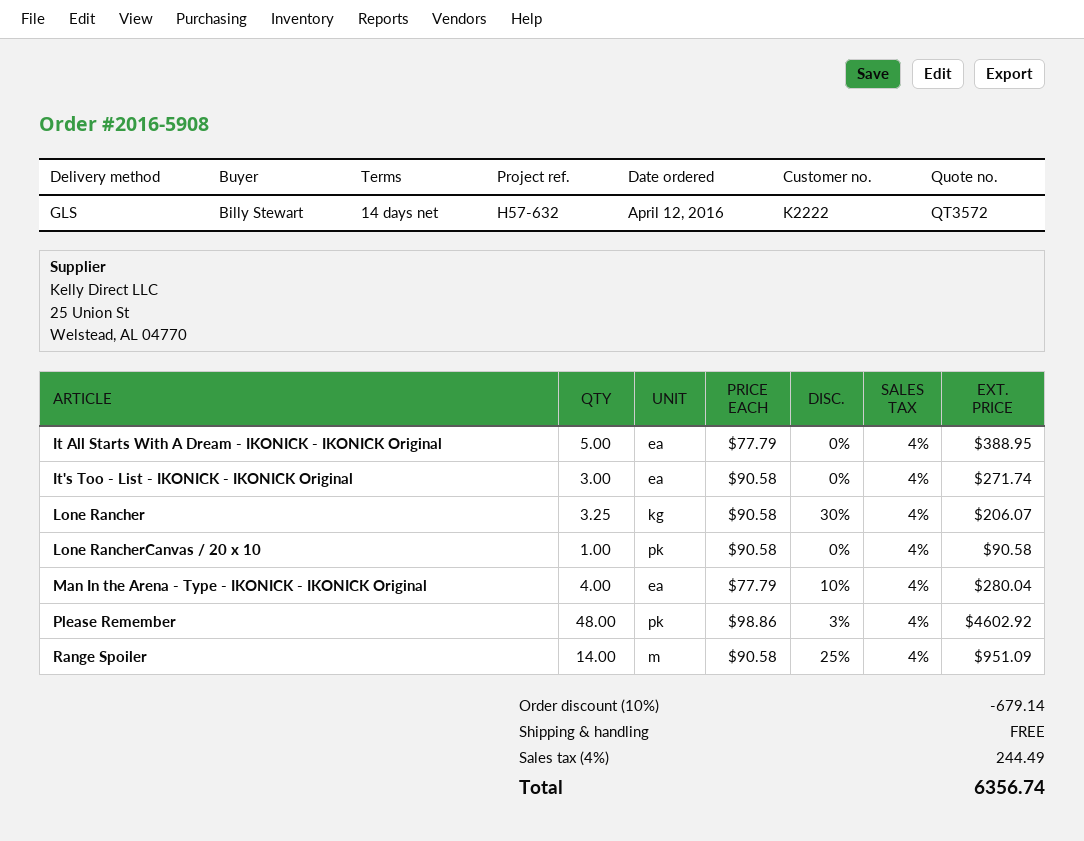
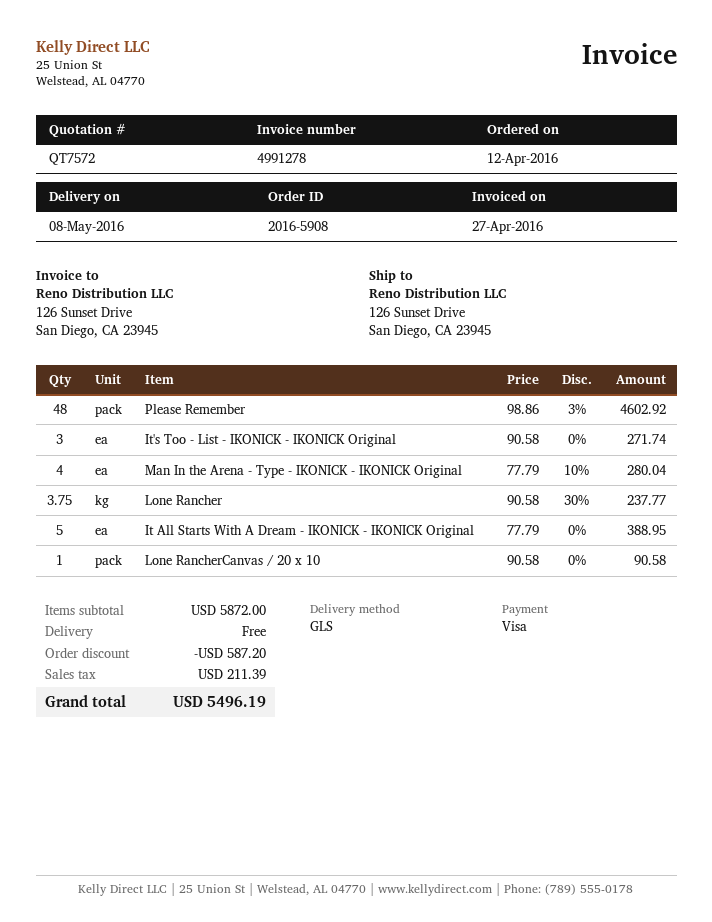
quote number: QT3572 -> QT7572
Lone Rancher: 3.25 x 90.58 - 30% = 206.07 -> 3.75 x 90.58 - 30% = 237.77
Range Spoiler: 14 x 90.58 - 25% = 951.09 -> none
discount: 679.14 -> 587.20
tax: 244.49 -> 211.39
total: 6356.74 -> 5496.19

